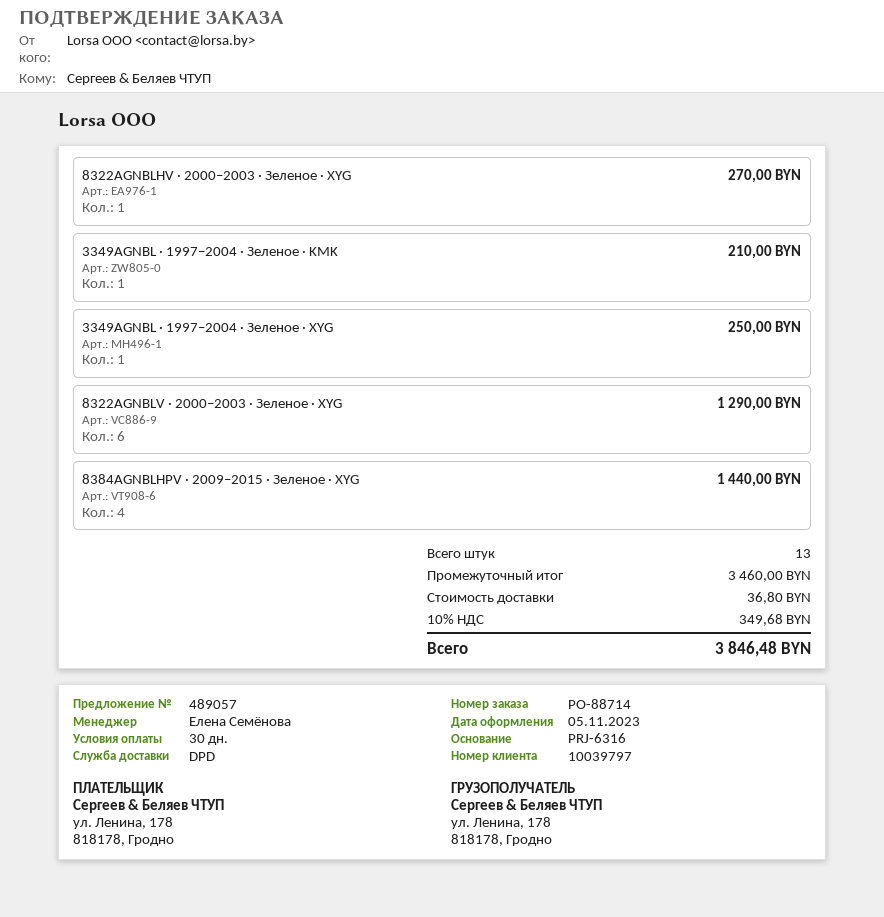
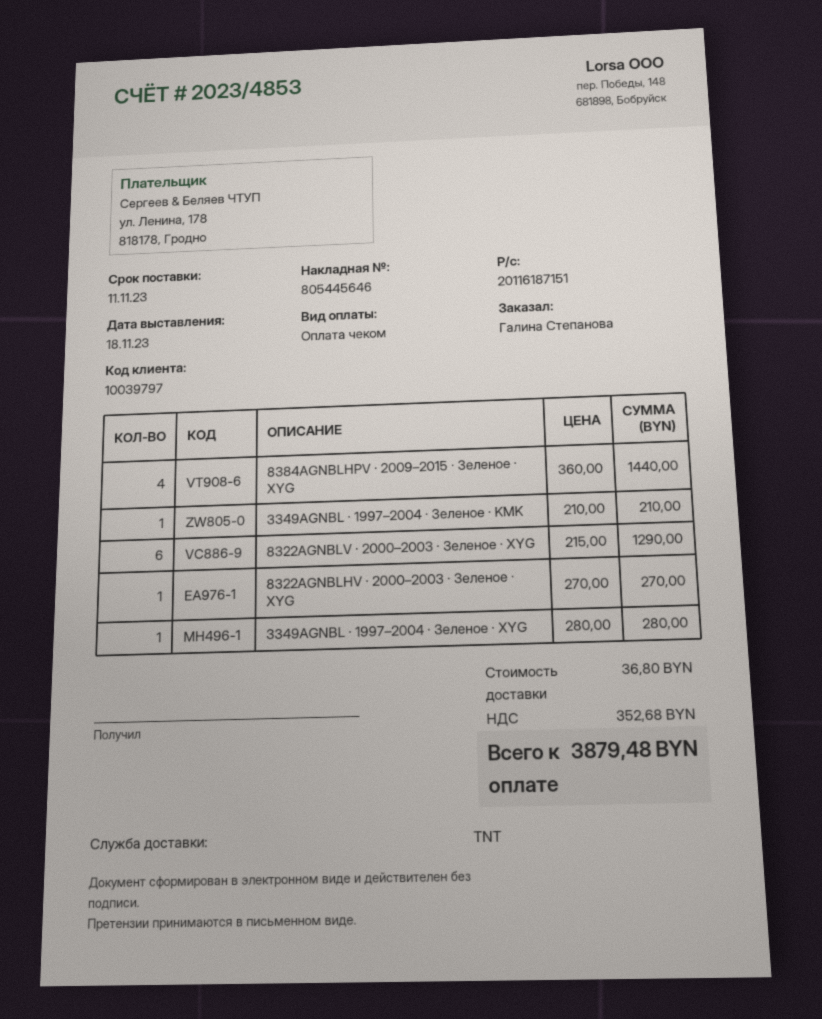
shipping method: DPD -> TNT
3349AGNBL · 1997–2004 · Зеленое · XYG: 1 for 250.00 -> 1 for 280.00
tax: 349.68 -> 352.68
total: 3846.48 -> 3879.48

